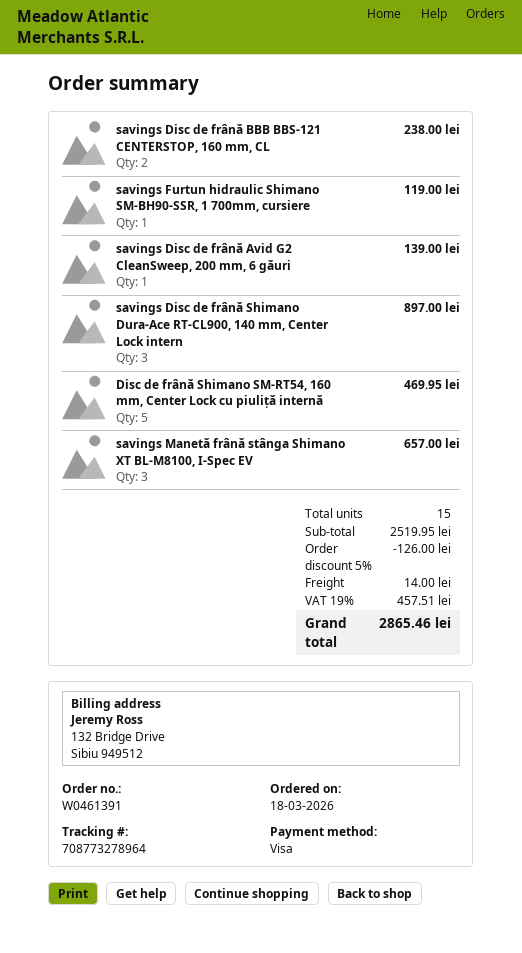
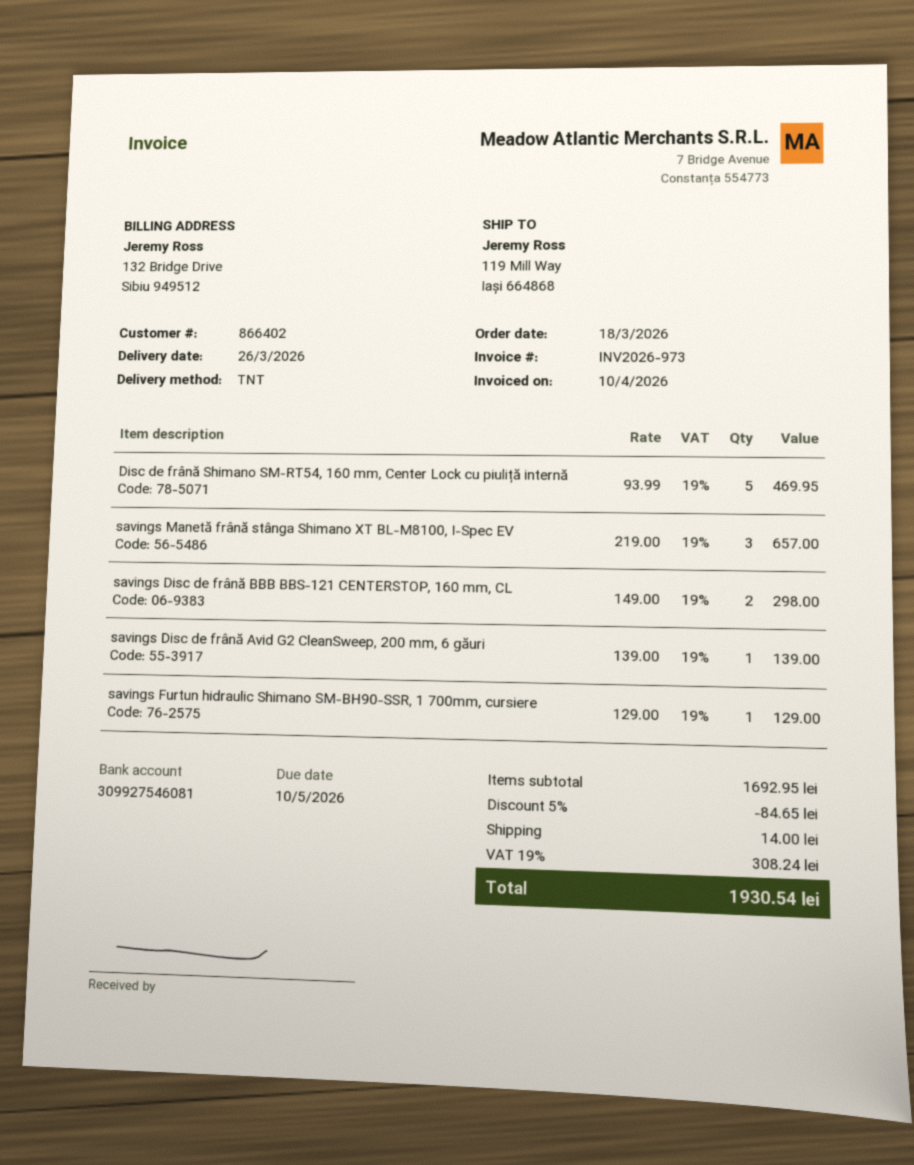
savings Disc de frână BBB BBS-121 CENTERSTOP, 160 mm, CL: 2 for 238.00 -> 2 for 298.00
savings Furtun hidraulic Shimano SM-BH90-SSR, 1 700mm, cursiere: 1 for 119.00 -> 1 for 129.00
savings Disc de frână Shimano Dura-Ace RT-CL900, 140 mm, Center Lock intern: 3 for 897.00 -> none
subtotal: 2519.95 -> 1692.95
discount: 5% = 126.00 -> 5% = 84.65
tax: 19% = 457.51 -> 19% = 308.24
total: 2865.46 -> 1930.54

